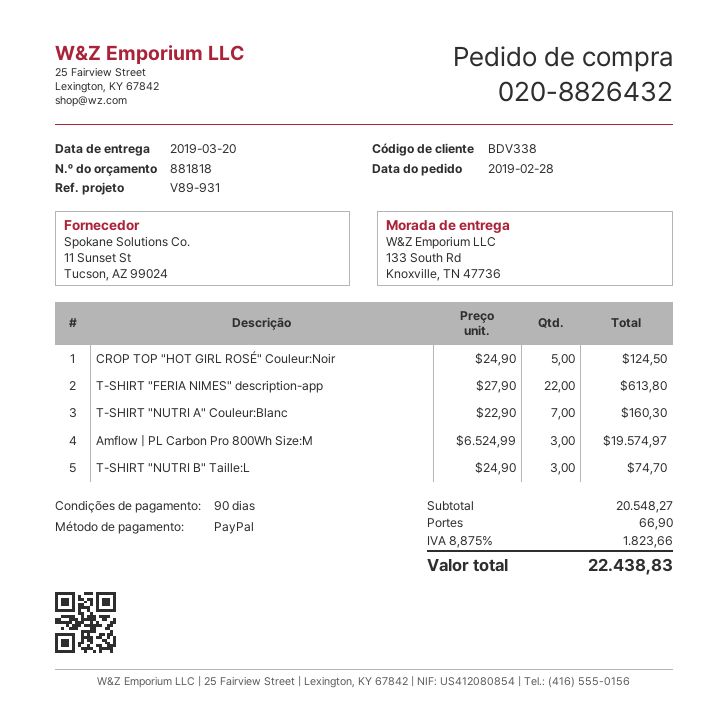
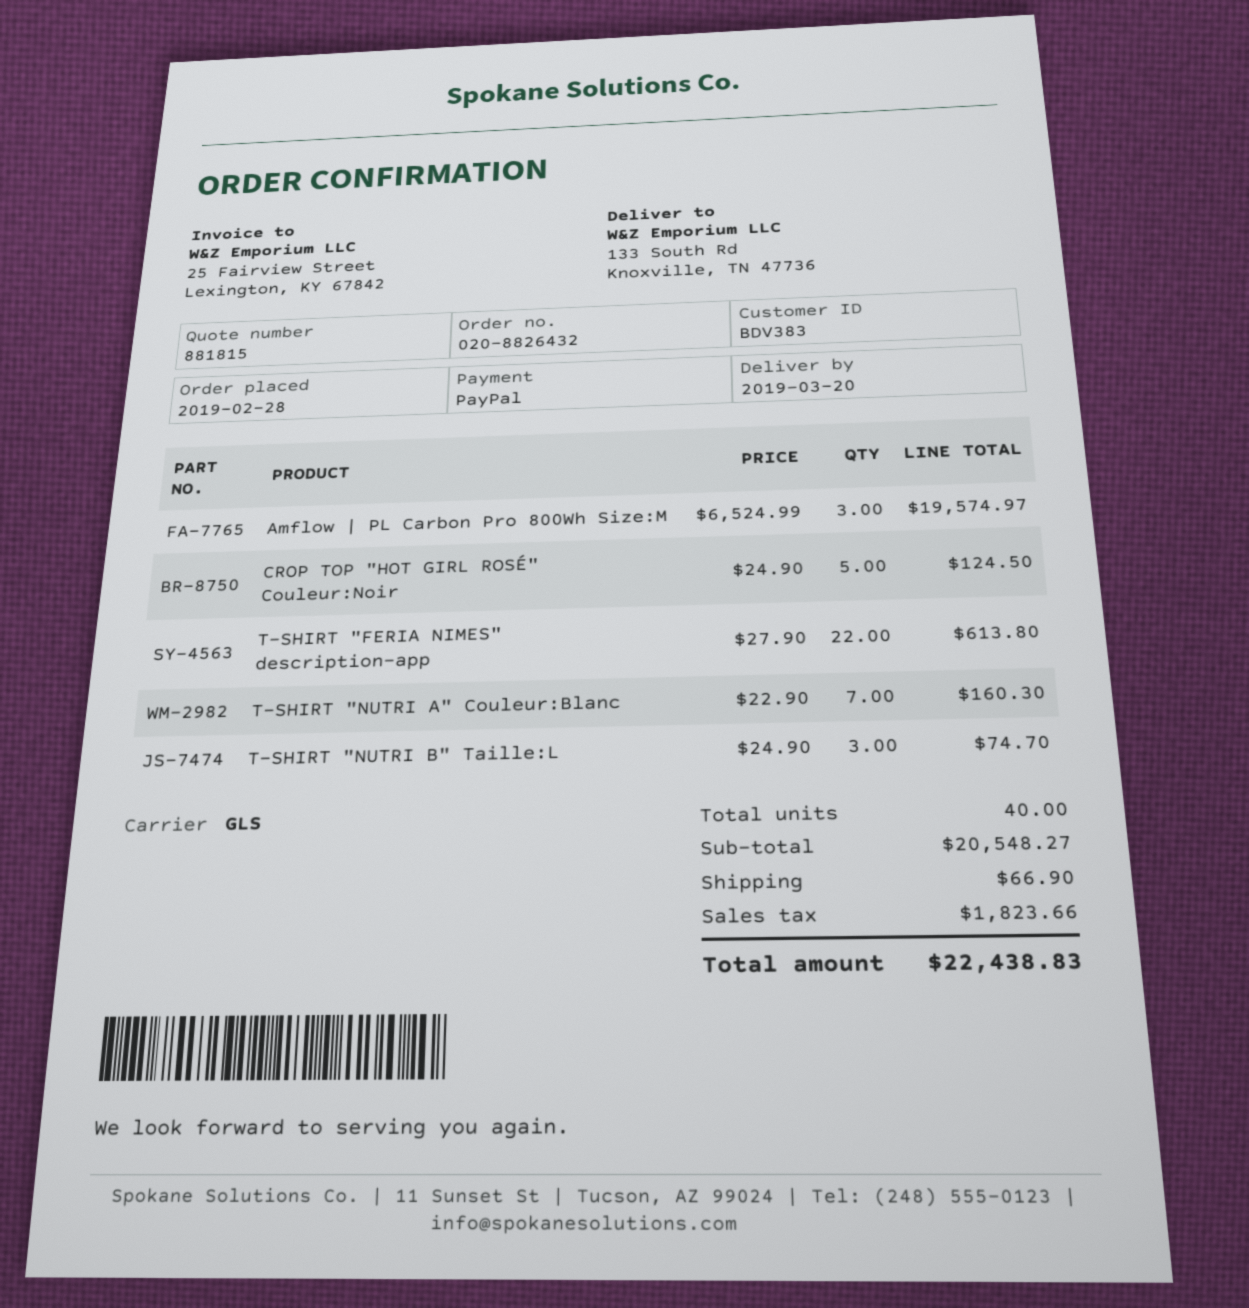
quote number: 881818 -> 881815
customer number: BDV338 -> BDV383

